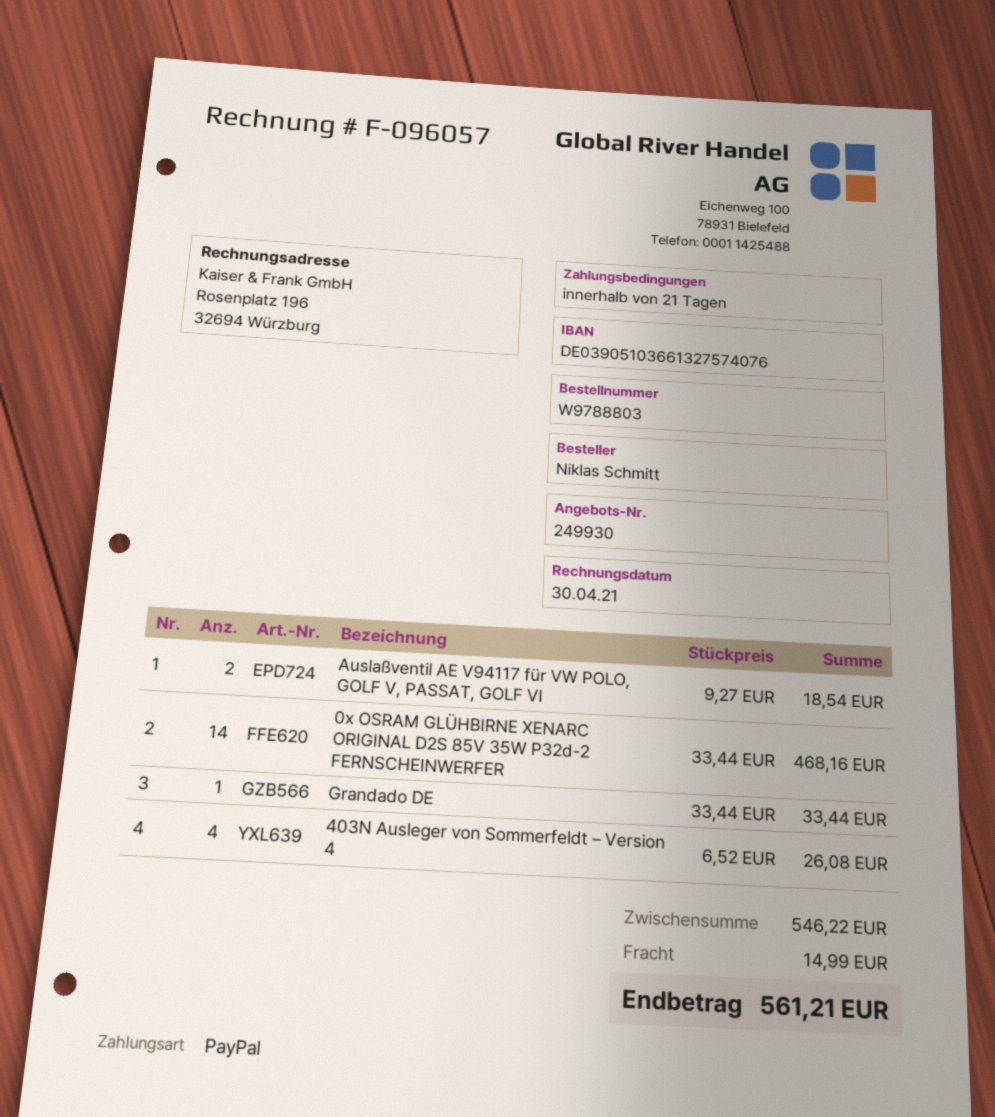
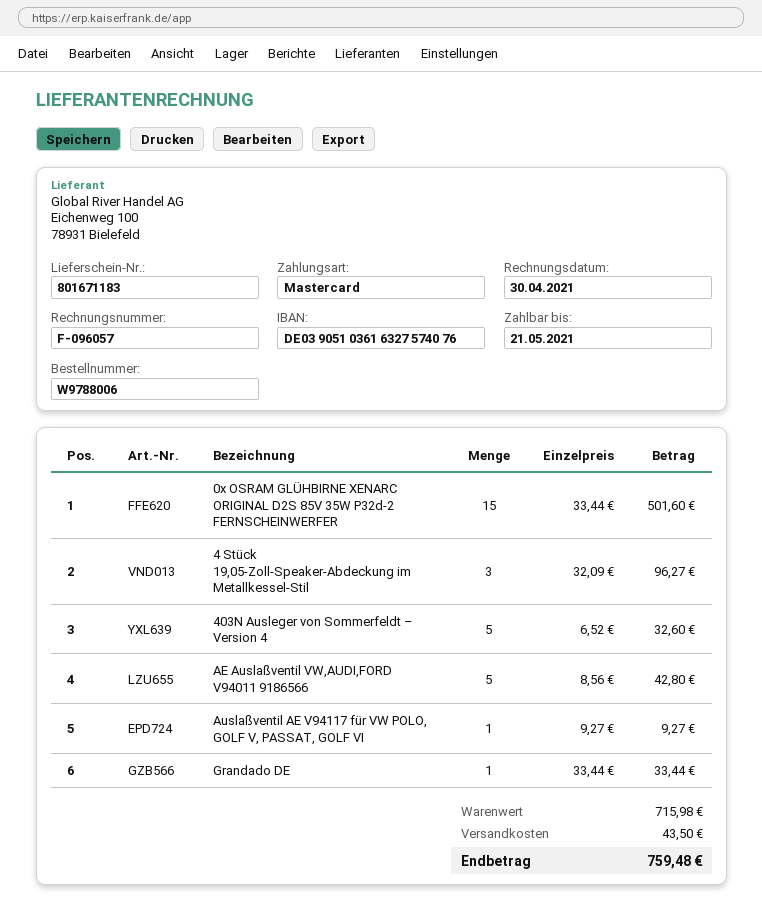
order number: W9788803 -> W9788006
payment method: PayPal -> Mastercard
bank account: DE03905103661327574076 -> DE03905103616327574076
Auslaßventil AE V94117 für VW POLO, GOLF V, PASSAT, GOLF VI: 2 x 9.27 = 18.54 -> 1 x 9.27 = 9.27
0x OSRAM GLÜHBIRNE XENARC ORIGINAL D2S 85V 35W P32d-2 FERNSCHEINWERFER: 14 x 33.44 = 468.16 -> 15 x 33.44 = 501.60
403N Ausleger von Sommerfeldt – Version 4: 4 x 6.52 = 26.08 -> 5 x 6.52 = 32.60
4 Stück 19,05‑Zoll-Speaker-Abdeckung im Metallkessel-Stil: none -> 3 x 32.09 = 96.27
AE Auslaßventil VW,AUDI,FORD V94011 9186566: none -> 5 x 8.56 = 42.80
subtotal: 546.22 -> 715.98
shipping: 14.99 -> 43.50
total: 561.21 -> 759.48

